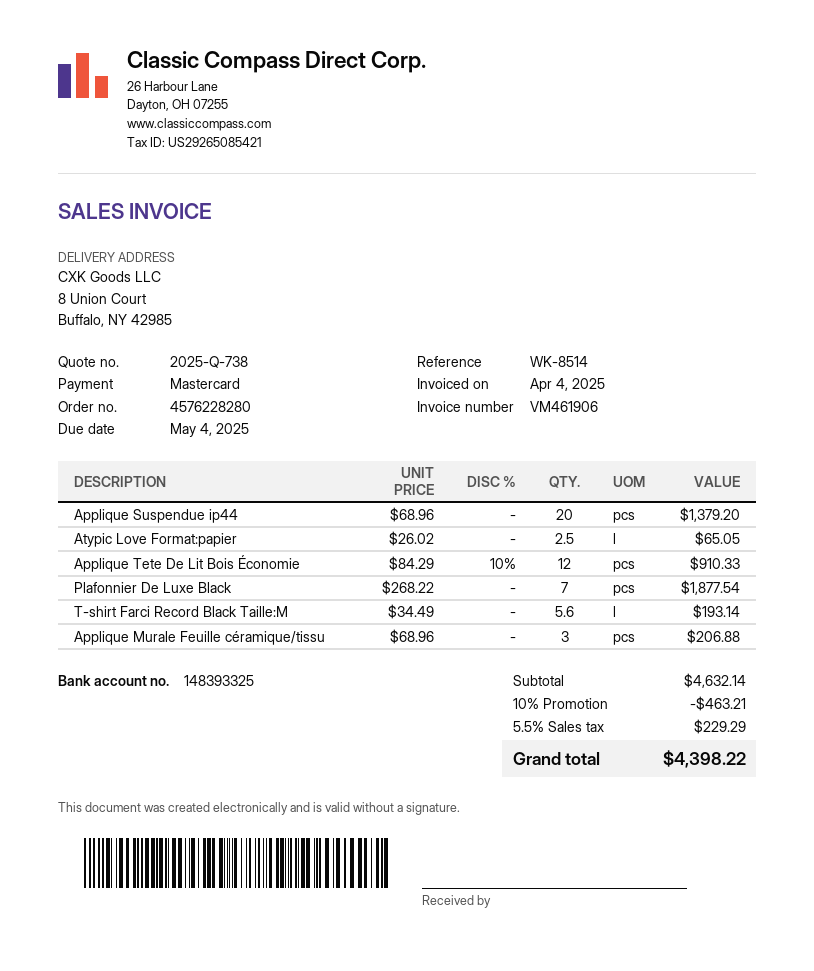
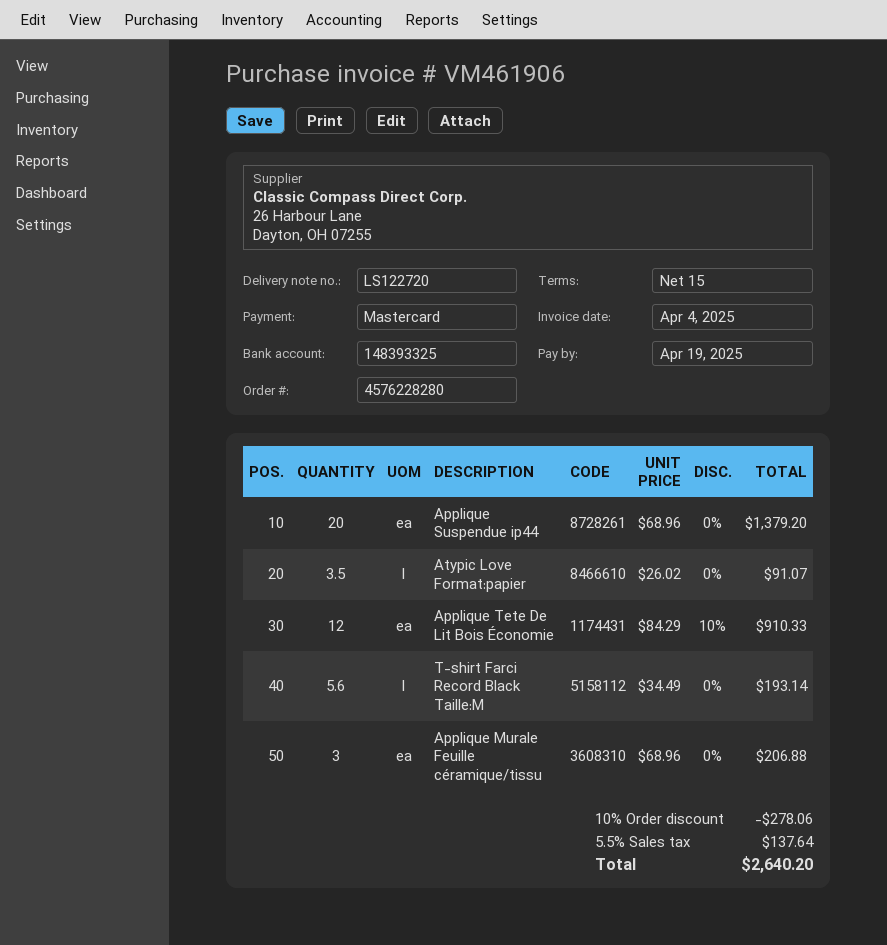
due date: 2025-05-04 -> 2025-04-19
Atypic Love Format:papier: 2.5 x 26.02 = 65.05 -> 3.5 x 26.02 = 91.07
Plafonnier De Luxe Black: 7 x 268.22 = 1877.54 -> none
discount: 10% = 463.21 -> 10% = 278.06
tax: 5.5% = 229.29 -> 5.5% = 137.64
total: 4398.22 -> 2640.20

